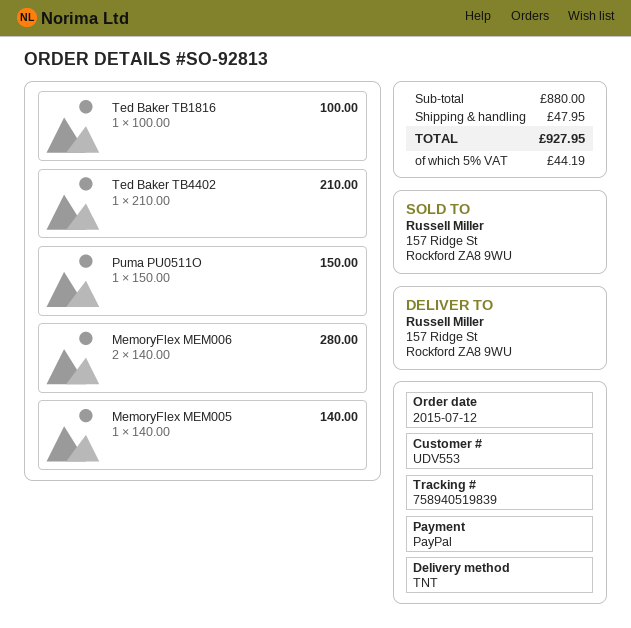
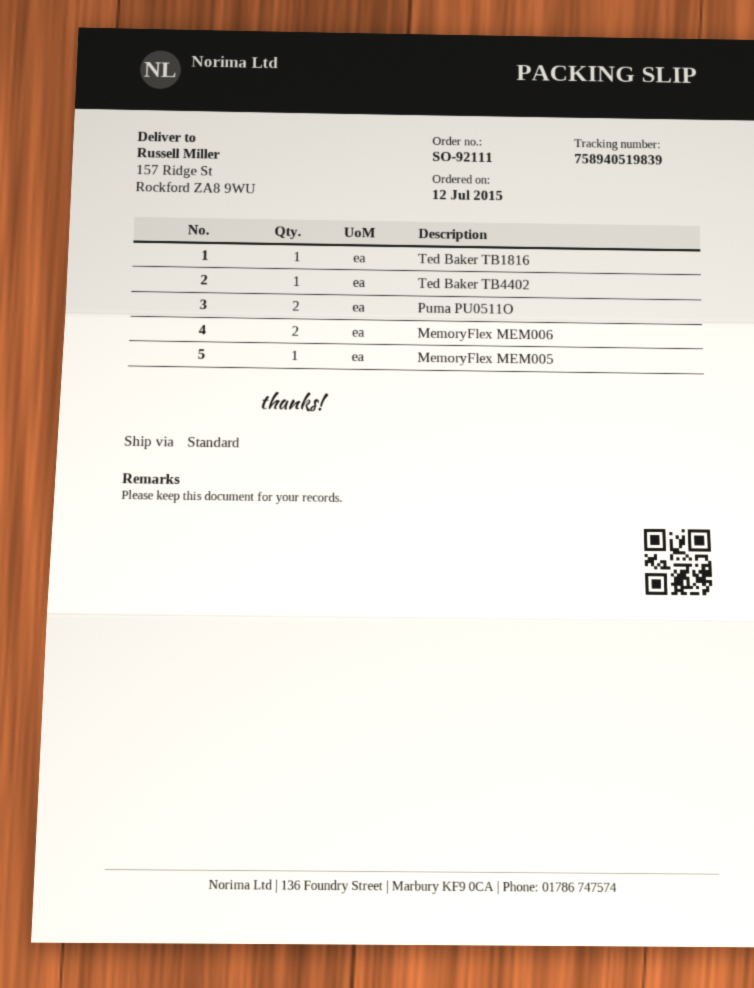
order number: SO-92813 -> SO-92111
shipping method: TNT -> standard
Puma PU0511O: 1 -> 2

